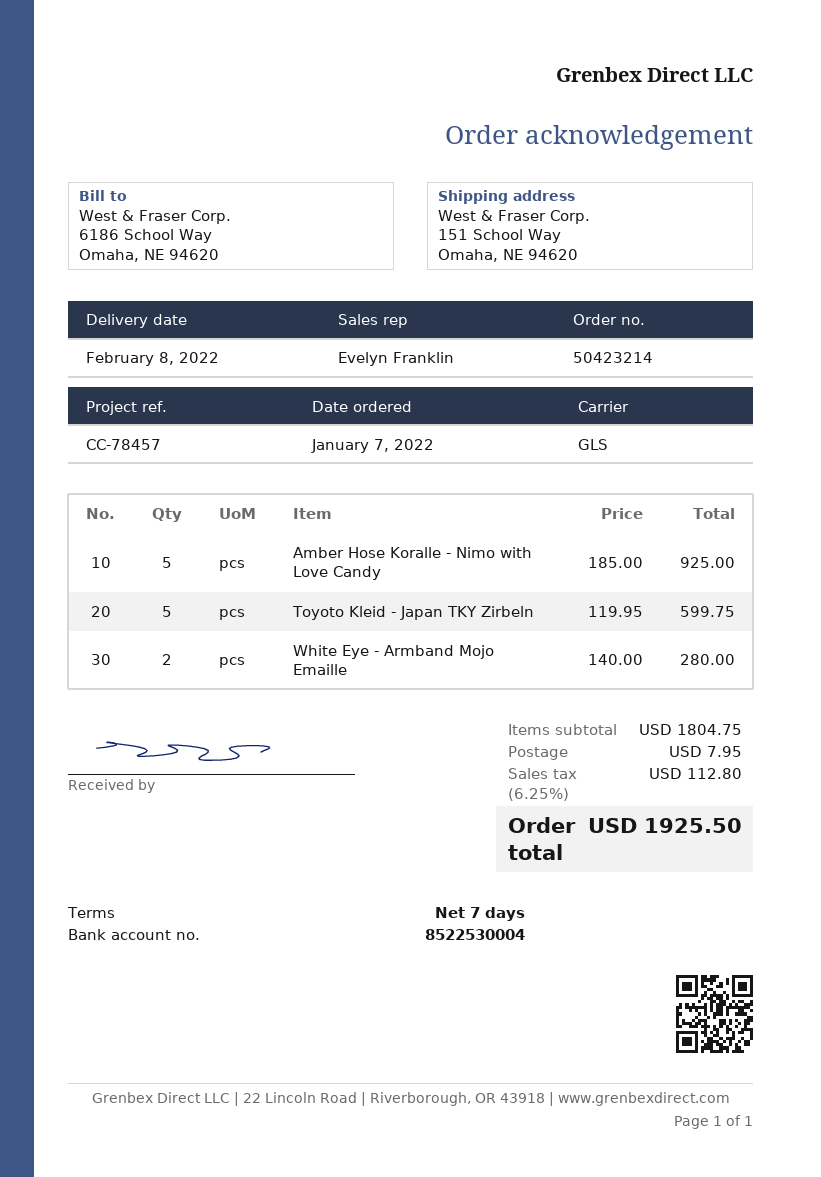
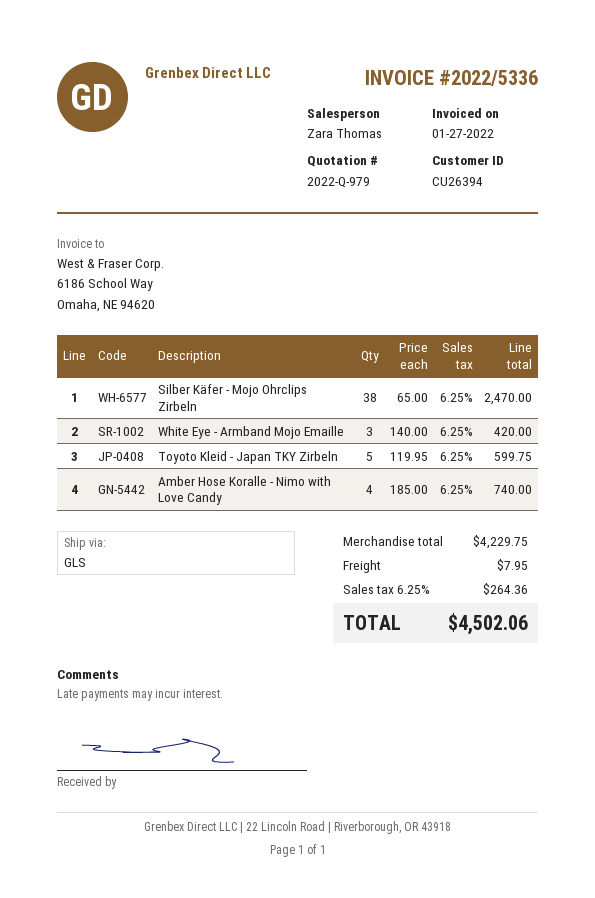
sales rep: Evelyn Franklin -> Zara Thomas
Amber Hose Koralle - Nimo with Love Candy: 5 x 185.00 = 925.00 -> 4 x 185.00 = 740.00
White Eye - Armband Mojo Emaille: 2 x 140.00 = 280.00 -> 3 x 140.00 = 420.00
Silber Käfer - Mojo Ohrclips Zirbeln: none -> 38 x 65.00 = 2470.00
subtotal: 1804.75 -> 4229.75
tax: 6.25% = 112.80 -> 6.25% = 264.36
total: 1925.50 -> 4502.06

